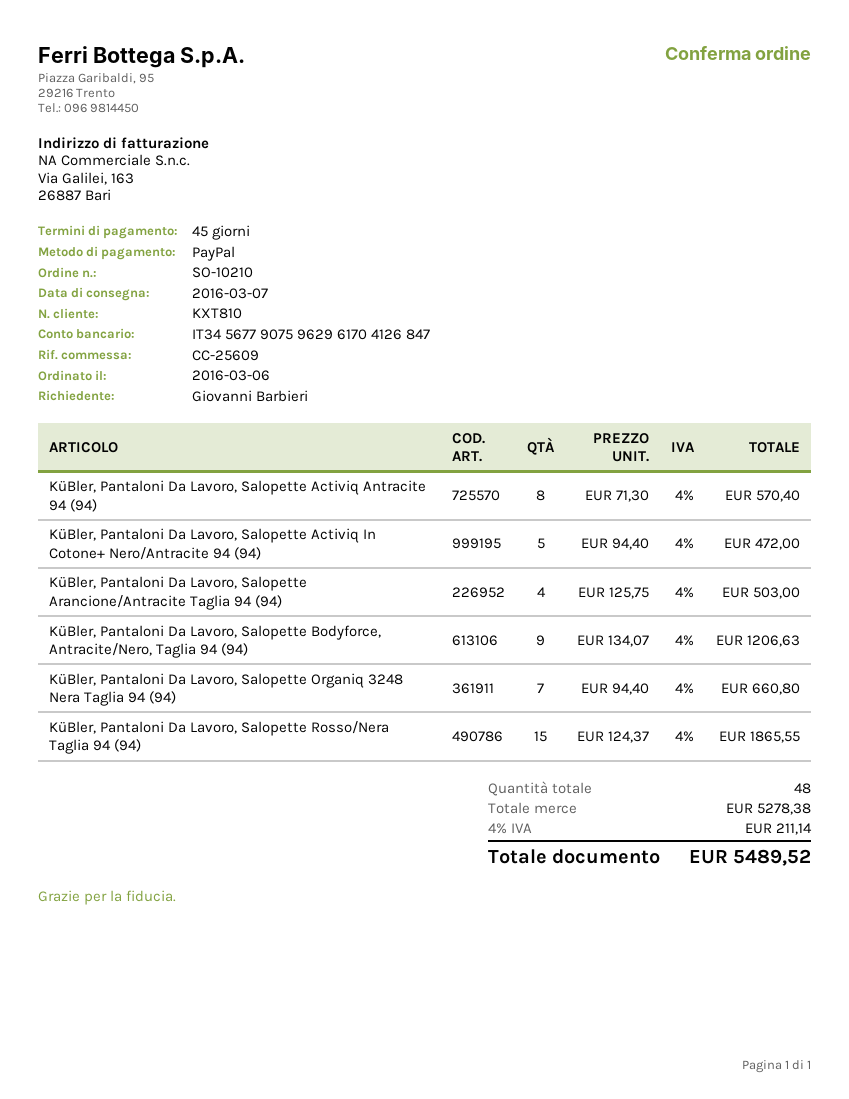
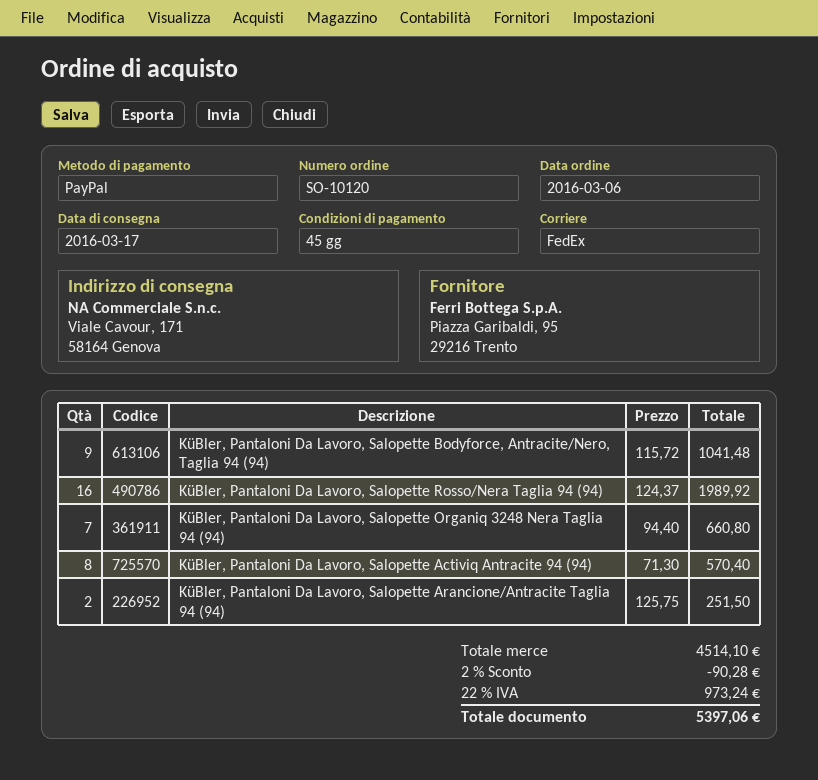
order number: SO-10210 -> SO-10120
delivery date: 2016-03-07 -> 2016-03-17
KüBler, Pantaloni Da Lavoro, Salopette Activiq In Cotone+ Nero/Antracite 94 (94): 5 x 94.40 = 472.00 -> none
KüBler, Pantaloni Da Lavoro, Salopette Arancione/Antracite Taglia 94 (94): 4 x 125.75 = 503.00 -> 2 x 125.75 = 251.50
KüBler, Pantaloni Da Lavoro, Salopette Bodyforce, Antracite/Nero, Taglia 94 (94): 9 x 134.07 = 1206.63 -> 9 x 115.72 = 1041.48
KüBler, Pantaloni Da Lavoro, Salopette Rosso/Nera Taglia 94 (94): 15 x 124.37 = 1865.55 -> 16 x 124.37 = 1989.92
subtotal: 5278.38 -> 4514.10
discount: none -> 2% = 90.28
tax: 4% = 211.14 -> 22% = 973.24
total: 5489.52 -> 5397.06

